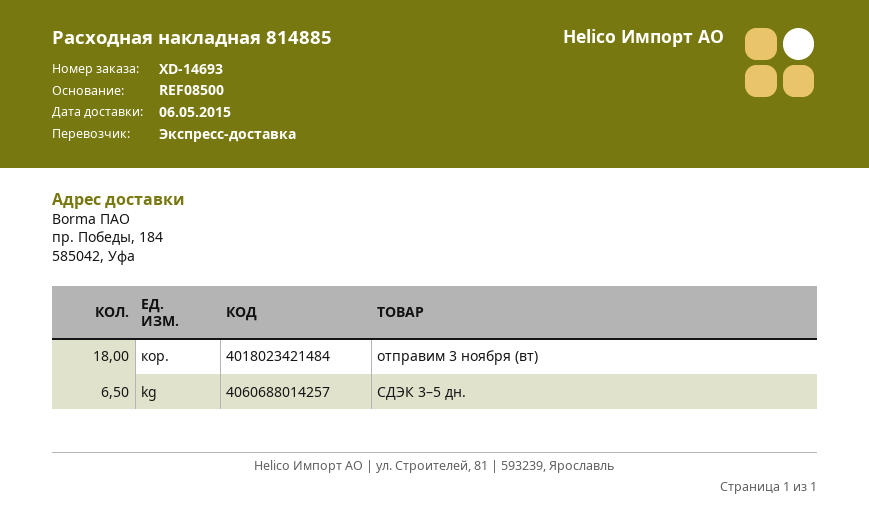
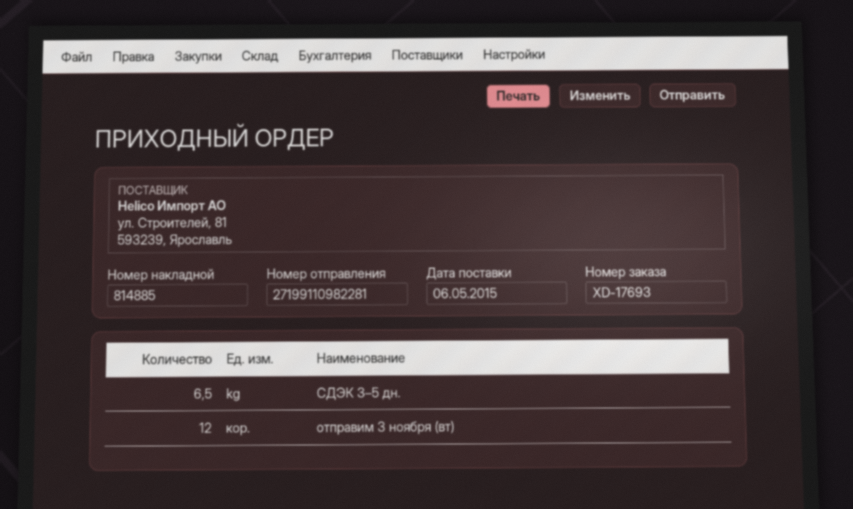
order number: XD-14693 -> XD-17693
отправим 3 ноября (вт): 18 -> 12

